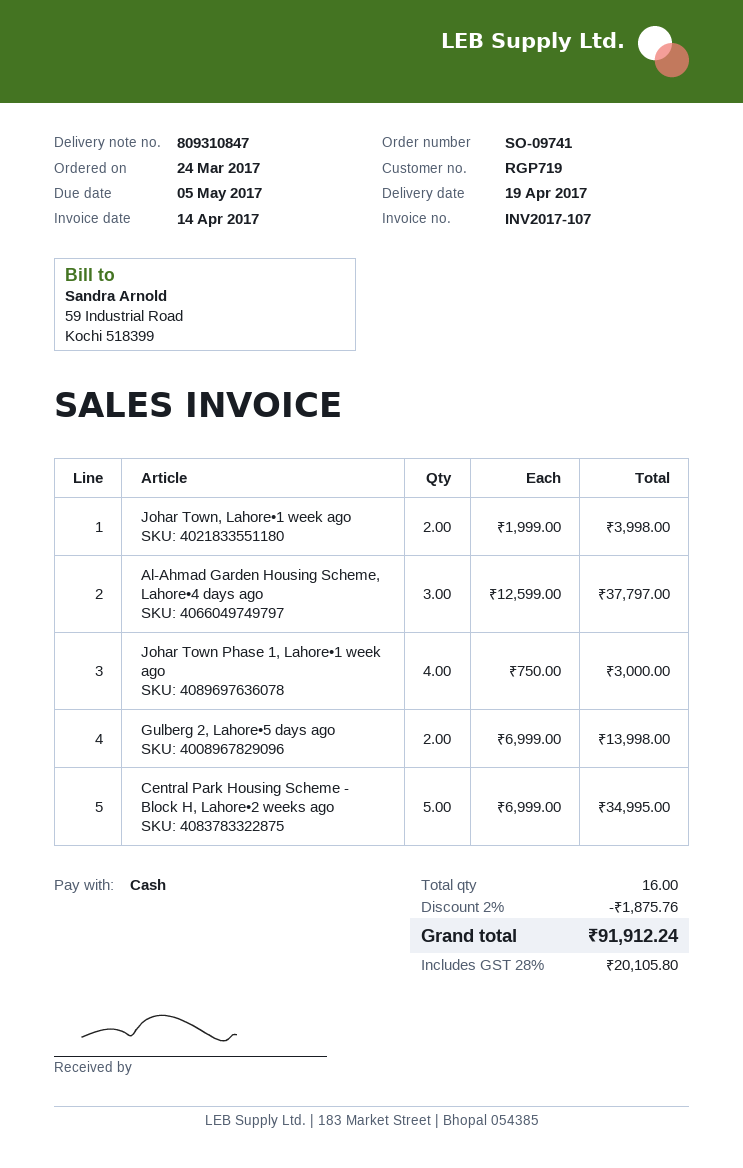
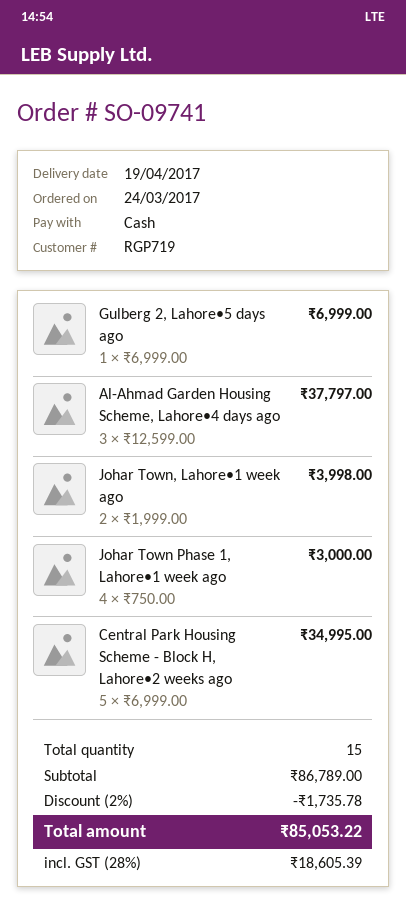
Gulberg 2, Lahore•5 days ago: 2 x 6999.00 = 13998.00 -> 1 x 6999.00 = 6999.00
total quantity: 16 -> 15
discount: 2% = 1875.76 -> 2% = 1735.78
tax: 28% = 20105.80 -> 28% = 18605.39
total: 91912.24 -> 85053.22

